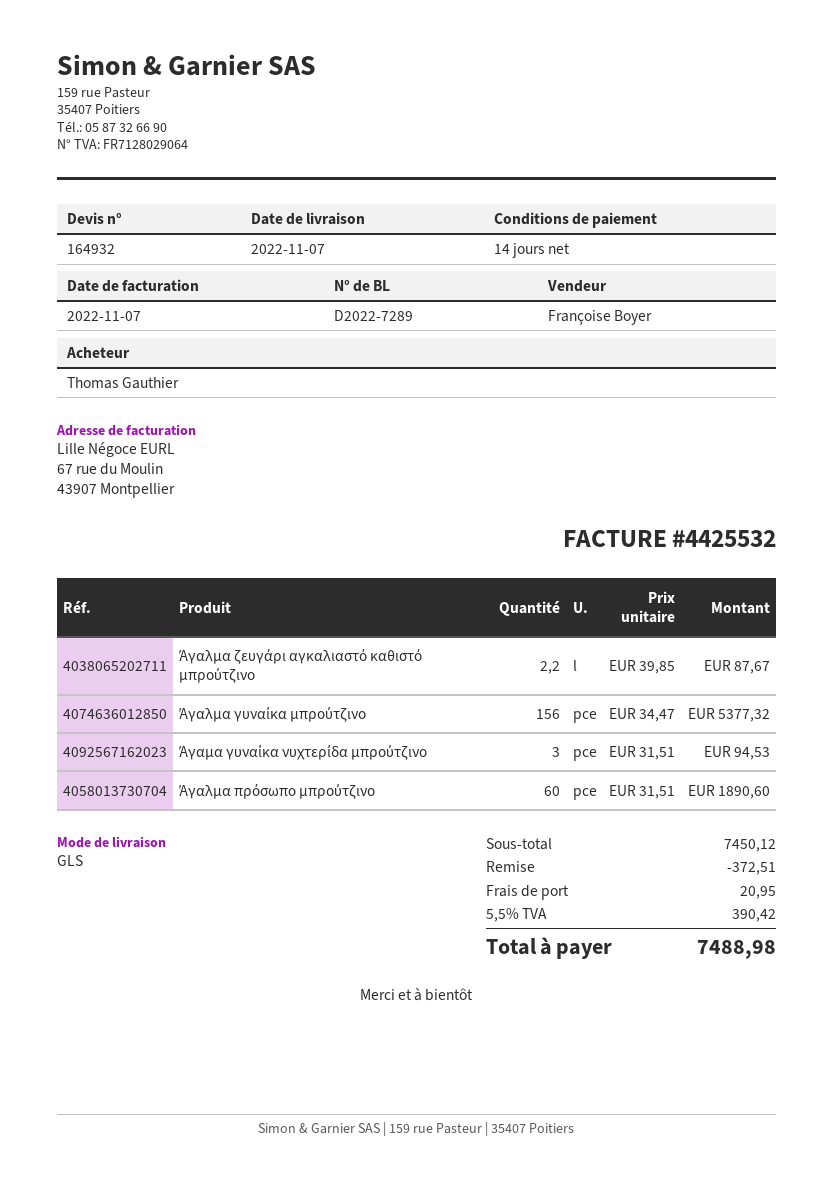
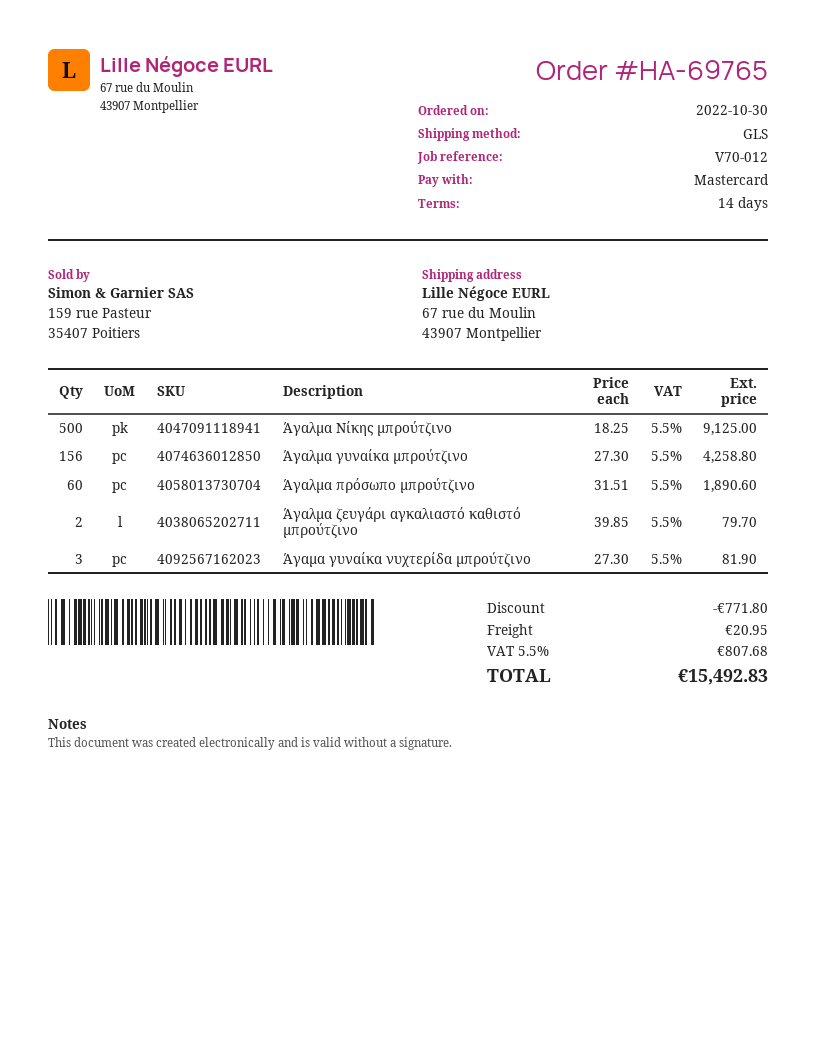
Άγαλμα ζευγάρι αγκαλιαστό καθιστό μπρούτζινο: 2.2 x 39.85 = 87.67 -> 2 x 39.85 = 79.70
Άγαλμα γυναίκα μπρούτζινο: 156 x 34.47 = 5377.32 -> 156 x 27.30 = 4258.80
Άγαμα γυναίκα νυχτερίδα μπρούτζινο: 3 x 31.51 = 94.53 -> 3 x 27.30 = 81.90
Άγαλμα Νίκης μπρούτζινο: none -> 500 x 18.25 = 9125.00
discount: 372.51 -> 771.80
tax: 5.5% = 390.42 -> 5.5% = 807.68
total: 7488.98 -> 15492.83

